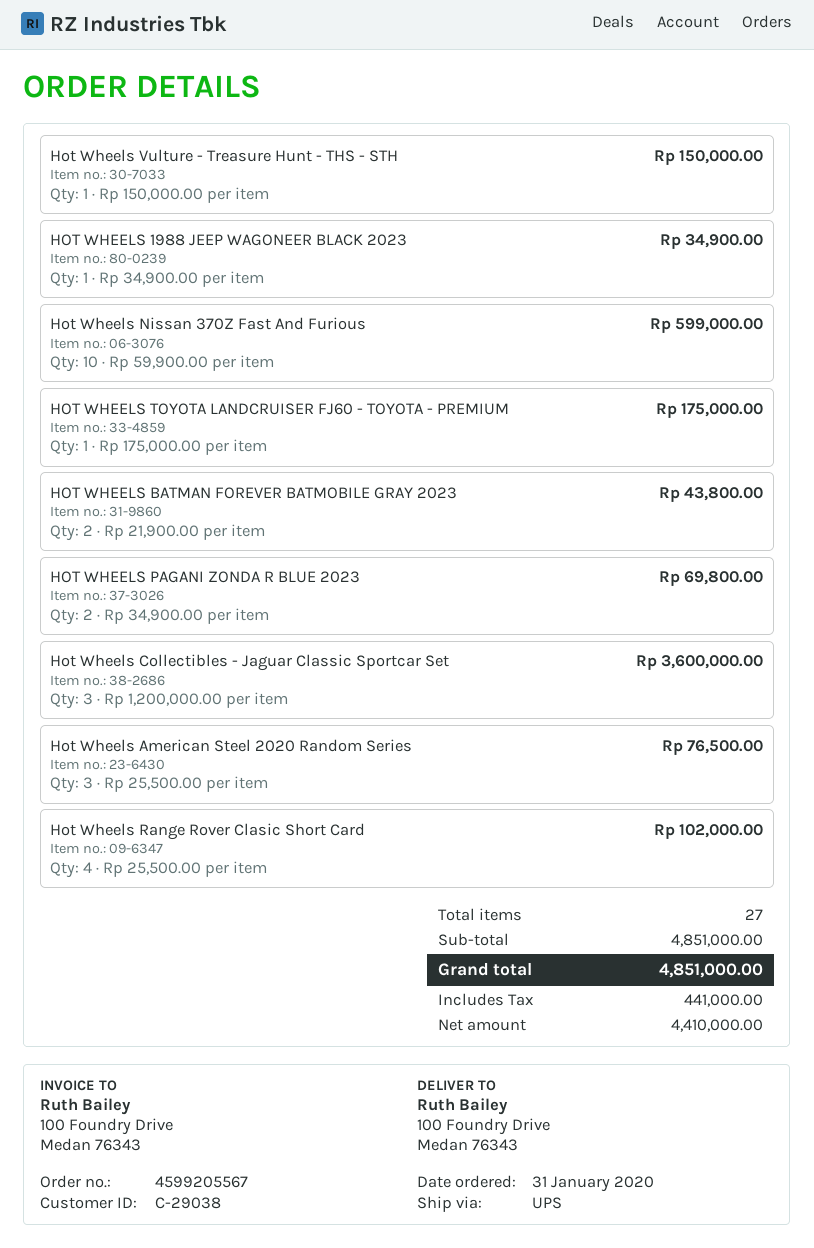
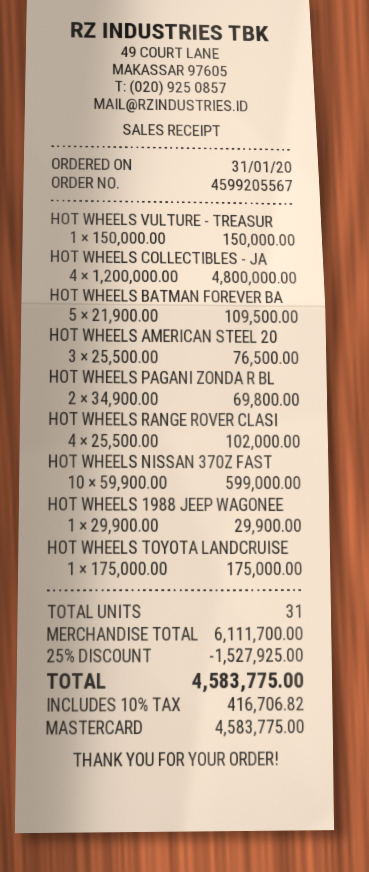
HOT WHEELS 1988 JEEP WAGONEER BLACK 2023: 1 x 34900.00 = 34900.00 -> 1 x 29900.00 = 29900.00
HOT WHEELS BATMAN FOREVER BATMOBILE GRAY 2023: 2 x 21900.00 = 43800.00 -> 5 x 21900.00 = 109500.00
Hot Wheels Collectibles - Jaguar Classic Sportcar Set: 3 x 1200000.00 = 3600000.00 -> 4 x 1200000.00 = 4800000.00
total quantity: 27 -> 31
subtotal: 4851000.00 -> 6111700.00
discount: none -> 25% = 1527925.00
tax: 441000.00 -> 416706.82
total: 4851000.00 -> 4583775.00

